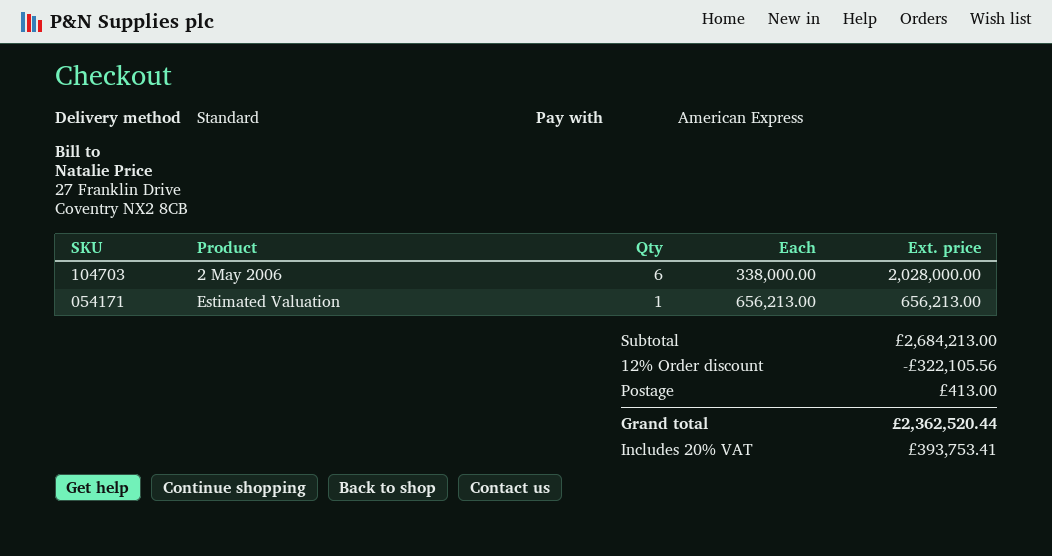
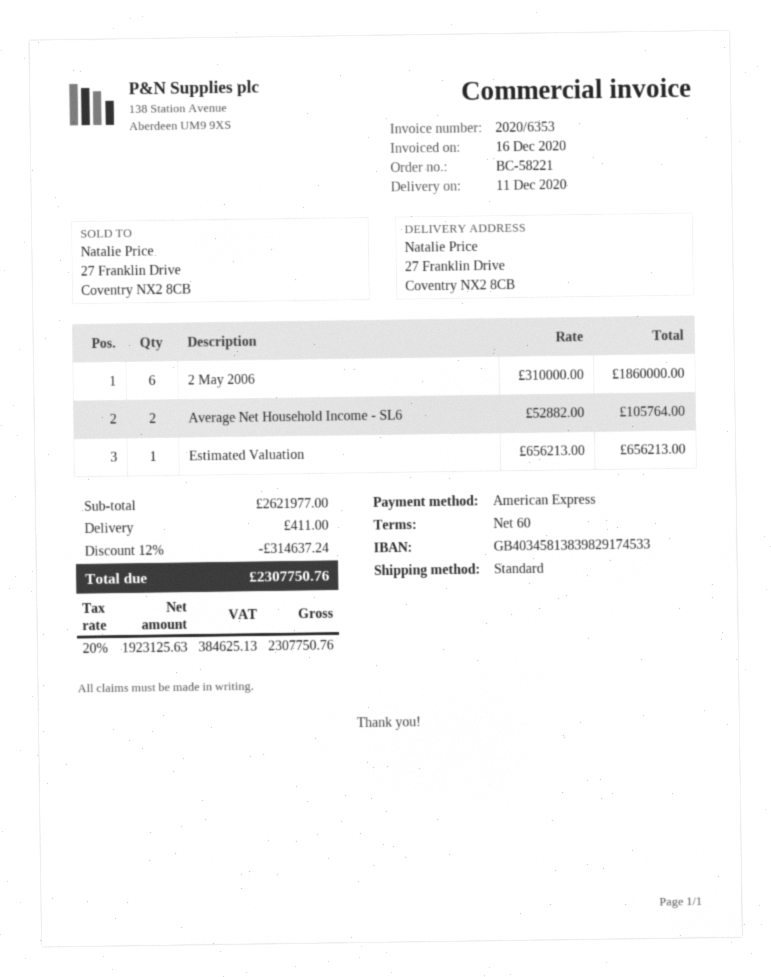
2 May 2006: 6 x 338000.00 = 2028000.00 -> 6 x 310000.00 = 1860000.00
Average Net Household Income - SL6: none -> 2 x 52882.00 = 105764.00
subtotal: 2684213.00 -> 2621977.00
discount: 12% = 322105.56 -> 12% = 314637.24
shipping: 413.00 -> 411.00
tax: 20% = 393753.41 -> 20% = 384625.13
total: 2362520.44 -> 2307750.76

